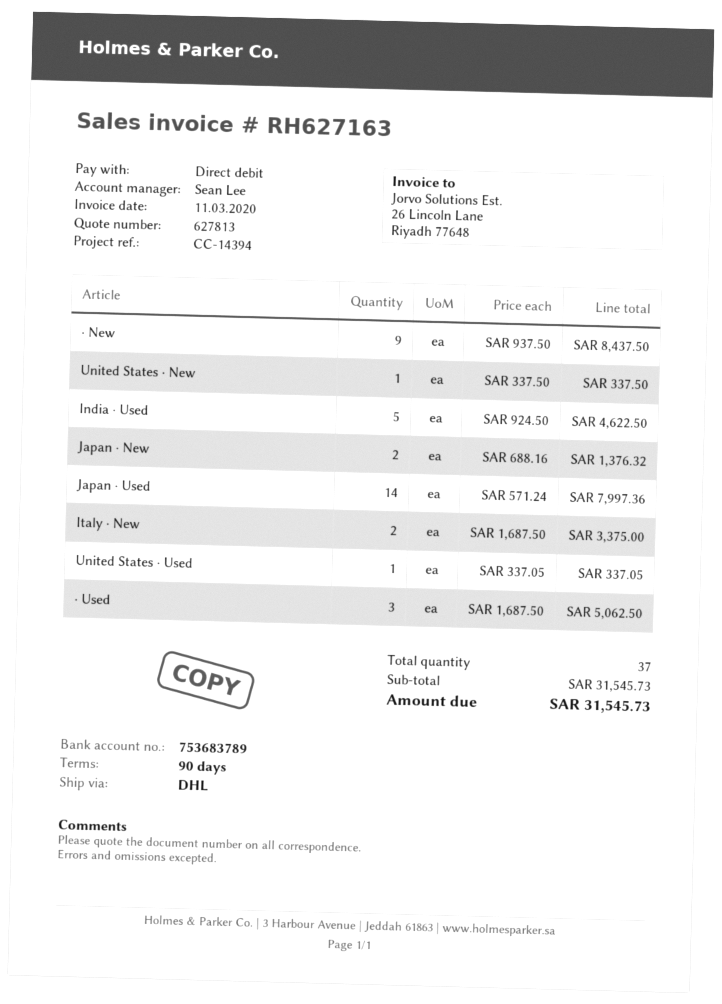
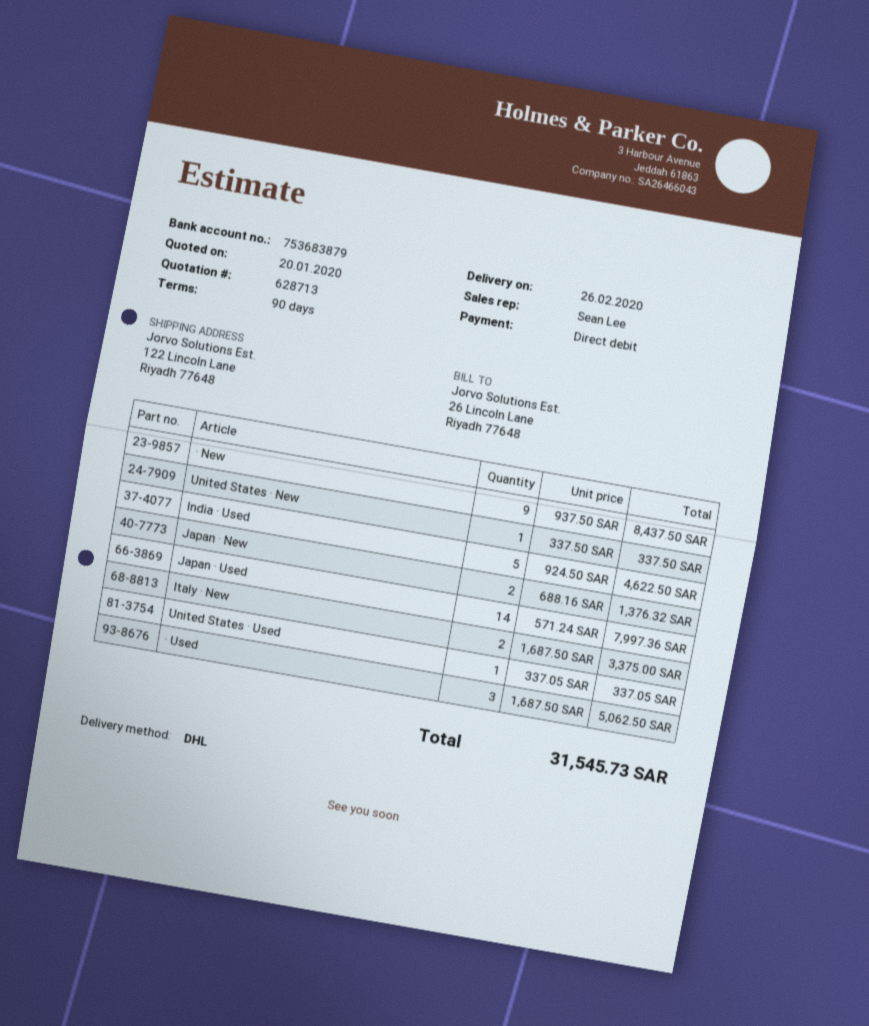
quote number: 627813 -> 628713
bank account: 753683789 -> 753683879

